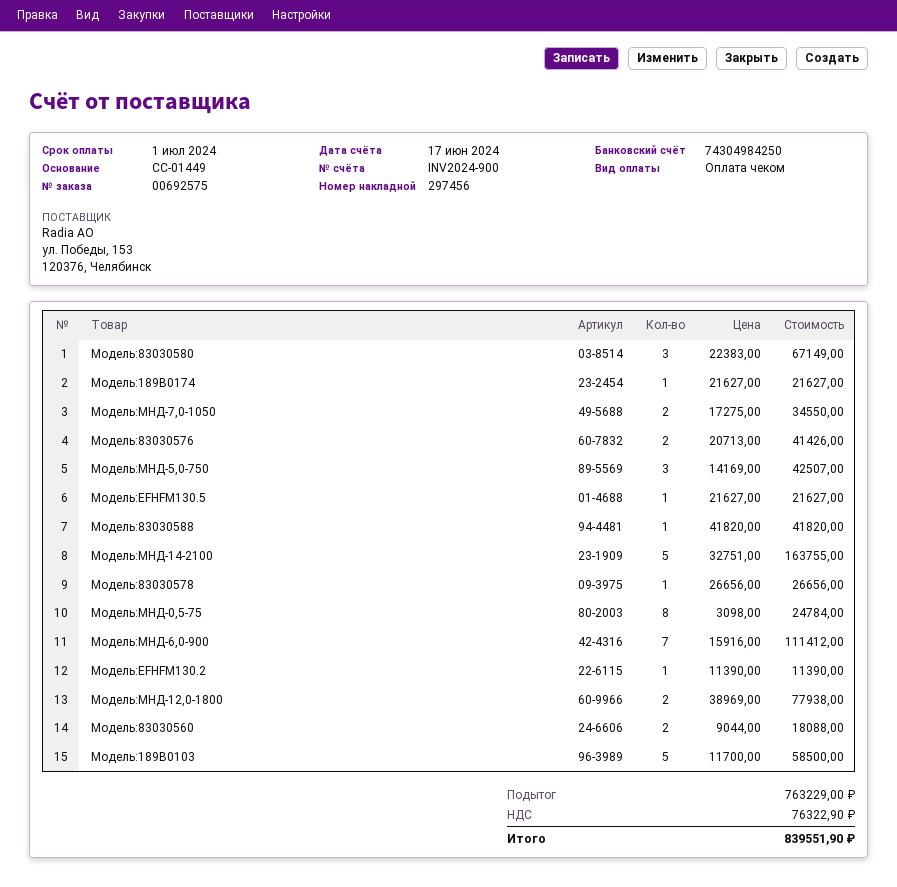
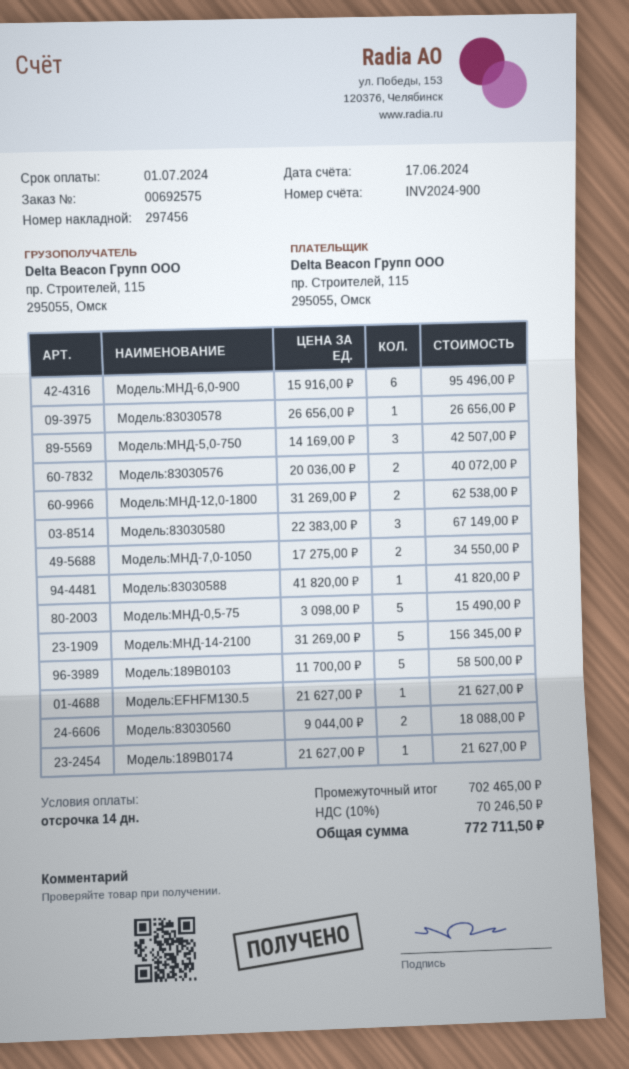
Модель:83030576: 2 x 20713.00 = 41426.00 -> 2 x 20036.00 = 40072.00
Модель:МНД-14-2100: 5 x 32751.00 = 163755.00 -> 5 x 31269.00 = 156345.00
Модель:МНД-0,5-75: 8 x 3098.00 = 24784.00 -> 5 x 3098.00 = 15490.00
Модель:МНД-6,0-900: 7 x 15916.00 = 111412.00 -> 6 x 15916.00 = 95496.00
Модель:EFHFM130.2: 1 x 11390.00 = 11390.00 -> none
Модель:МНД-12,0-1800: 2 x 38969.00 = 77938.00 -> 2 x 31269.00 = 62538.00
subtotal: 763229.00 -> 702465.00
tax: 76322.90 -> 70246.50
total: 839551.90 -> 772711.50

